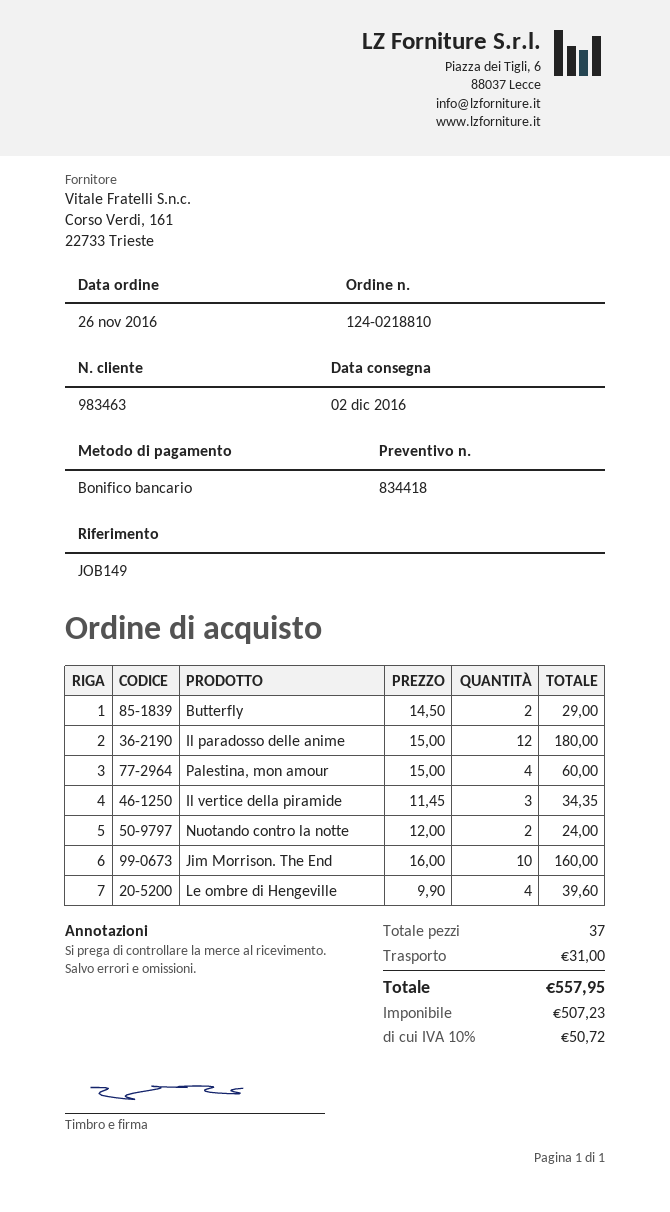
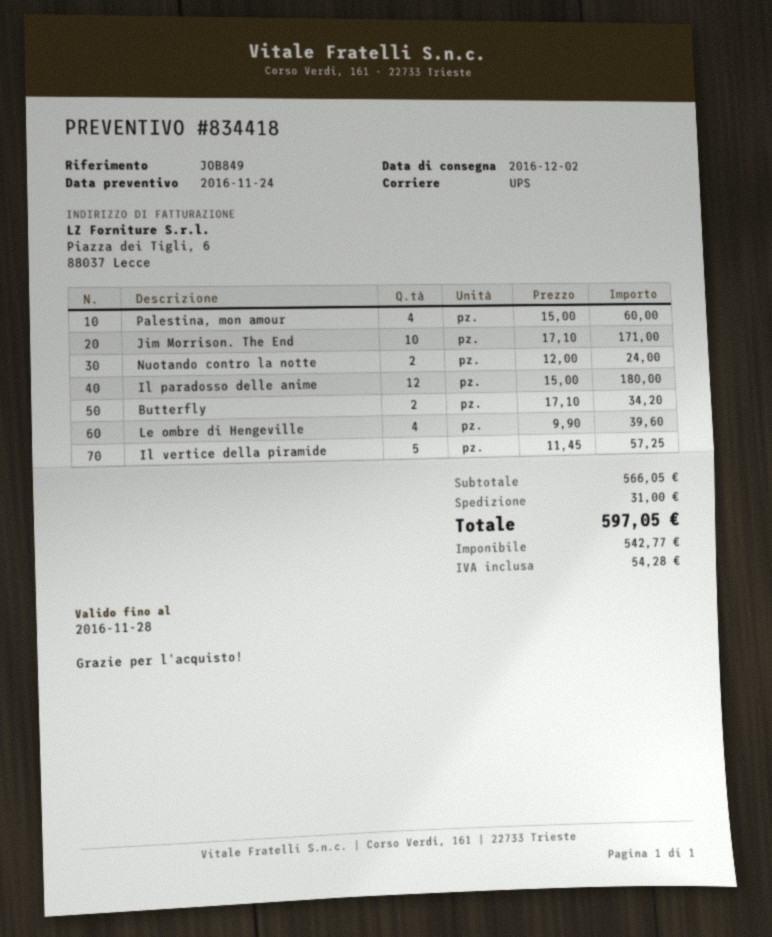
reference: JOB149 -> JOB849
Butterfly: 2 x 14.50 = 29.00 -> 2 x 17.10 = 34.20
Il vertice della piramide: 3 x 11.45 = 34.35 -> 5 x 11.45 = 57.25
Jim Morrison. The End: 10 x 16.00 = 160.00 -> 10 x 17.10 = 171.00
net: 507.23 -> 542.77
tax: 50.72 -> 54.28
total: 557.95 -> 597.05

